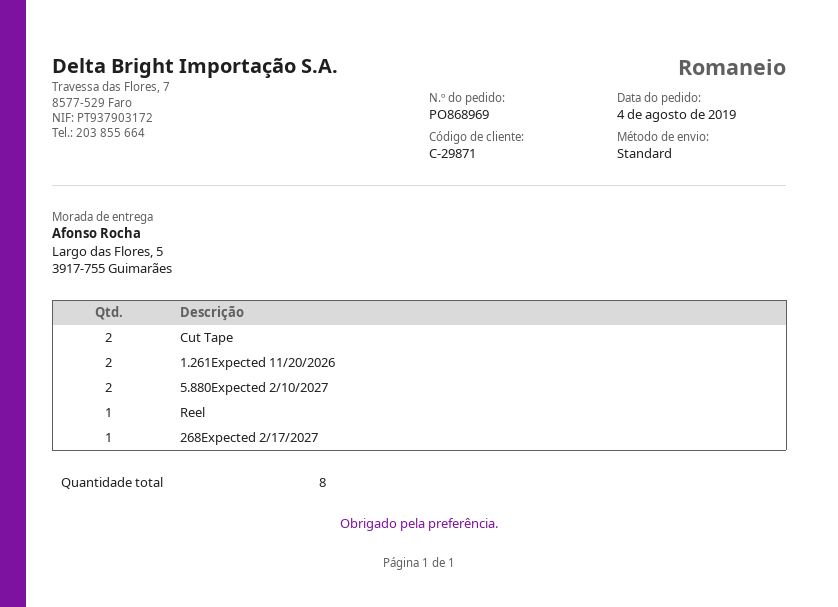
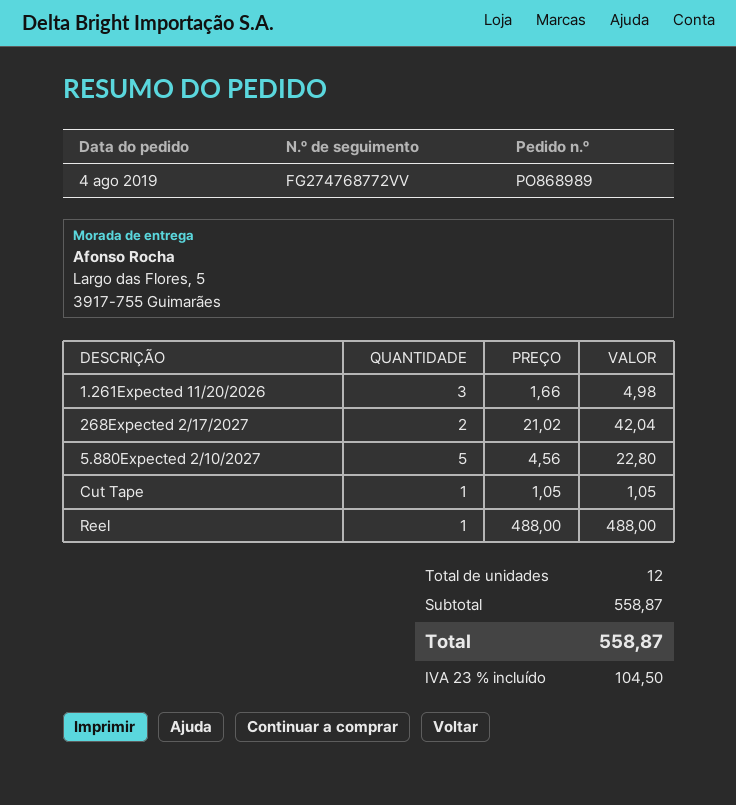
order number: PO868969 -> PO868989
Cut Tape: 2 -> 1
1.261Expected 11/20/2026: 2 -> 3
5.880Expected 2/10/2027: 2 -> 5
268Expected 2/17/2027: 1 -> 2
total quantity: 8 -> 12

